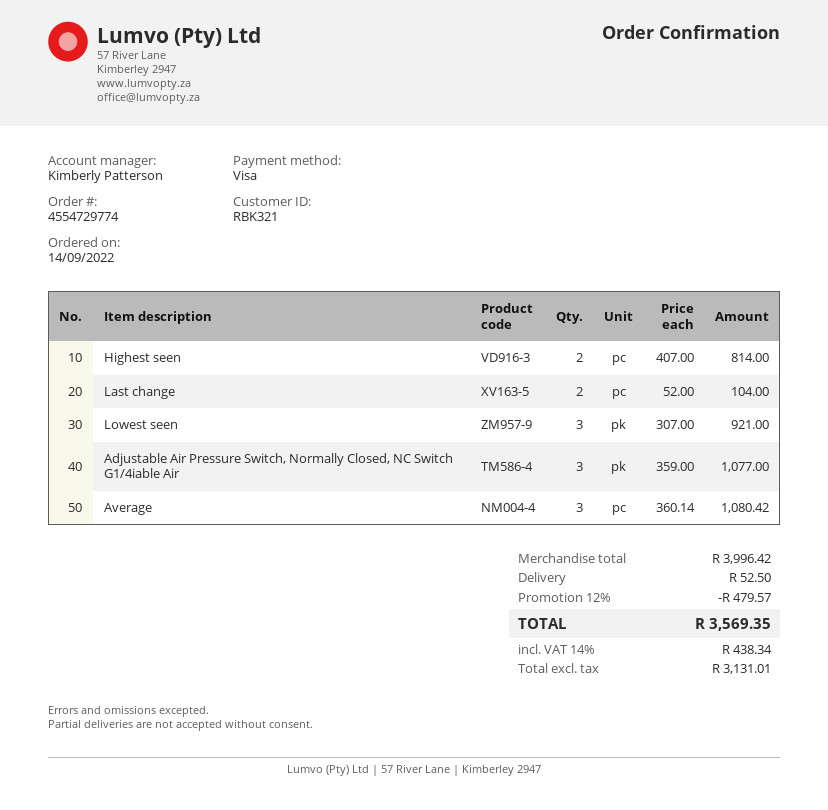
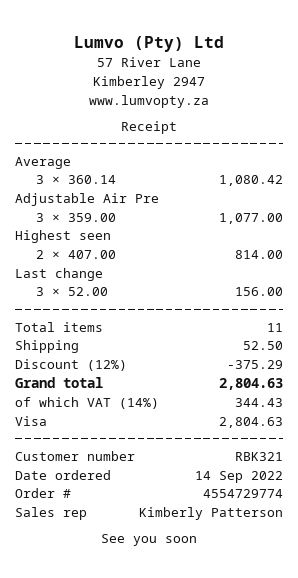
Last change: 2 x 52.00 = 104.00 -> 3 x 52.00 = 156.00
Lowest seen: 3 x 307.00 = 921.00 -> none
discount: 12% = 479.57 -> 12% = 375.29
tax: 14% = 438.34 -> 14% = 344.43
total: 3569.35 -> 2804.63

